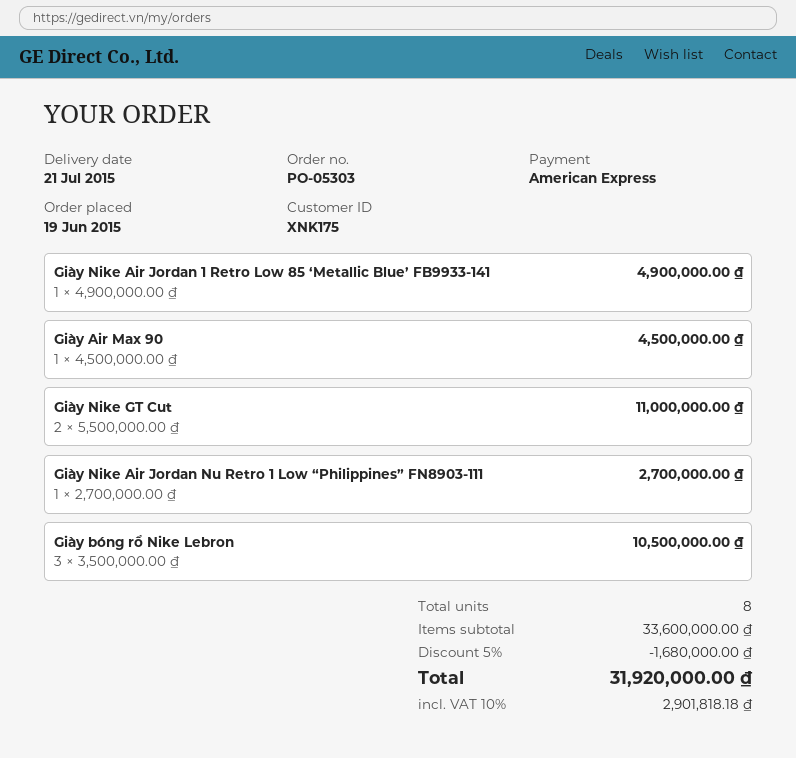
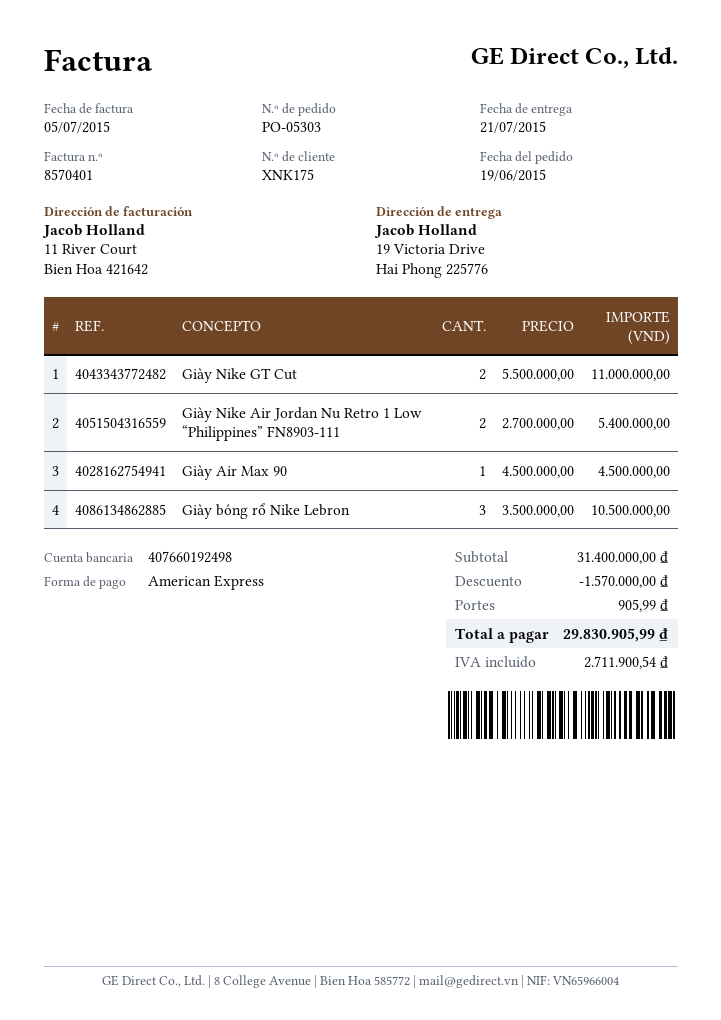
Giày Nike Air Jordan 1 Retro Low 85 ‘Metallic Blue’ FB9933-141: 1 x 4900000.00 = 4900000.00 -> none
Giày Nike Air Jordan Nu Retro 1 Low “Philippines” FN8903-111: 1 x 2700000.00 = 2700000.00 -> 2 x 2700000.00 = 5400000.00
subtotal: 33600000.00 -> 31400000.00
discount: 1680000.00 -> 1570000.00
shipping: none -> 905.99
tax: 2901818.18 -> 2711900.54
total: 31920000.00 -> 29830905.99

